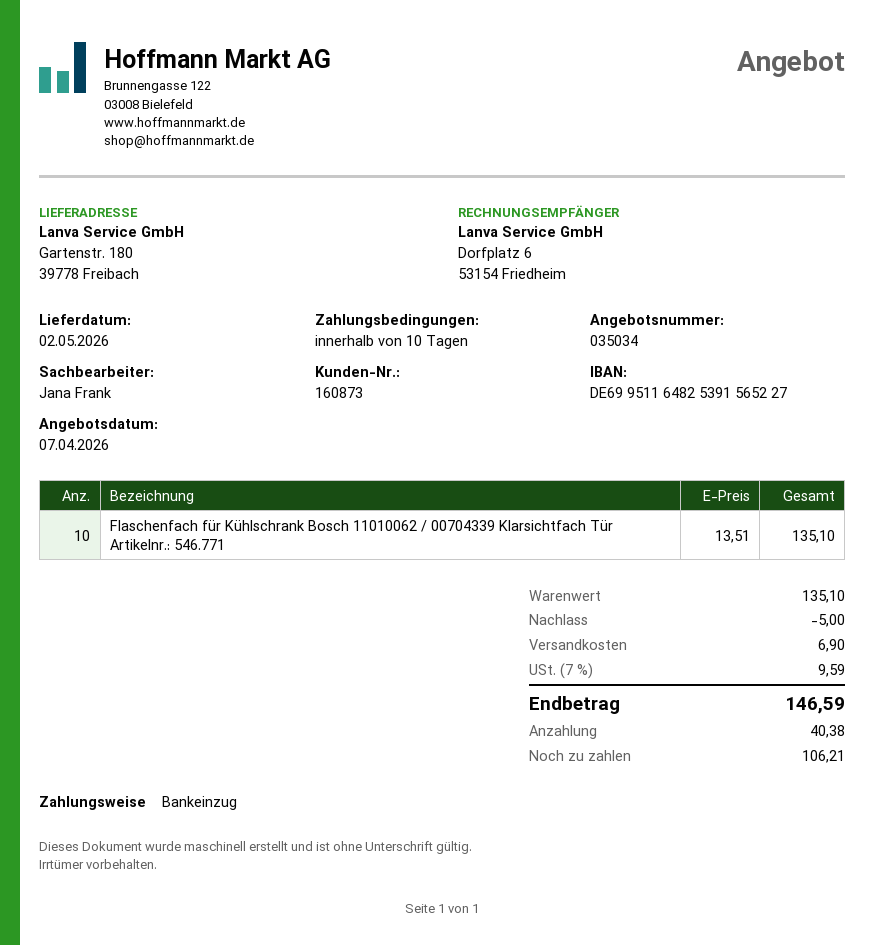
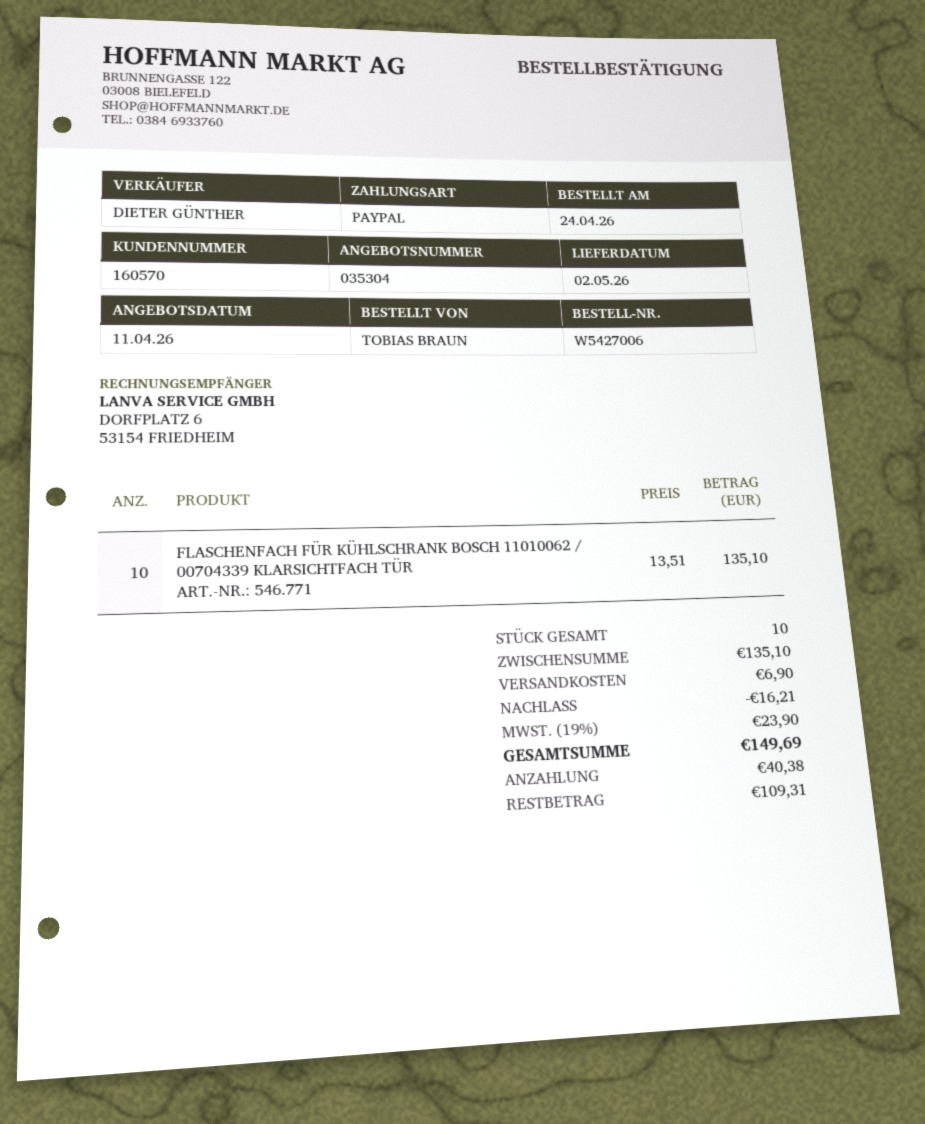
quote number: 035034 -> 035304
quote date: 2026-04-07 -> 2026-04-11
customer number: 160873 -> 160570
sales rep: Jana Frank -> DIETER GÜNTHER
payment method: direct debit -> PayPal
discount: 5.00 -> 16.21
tax: 7% = 9.59 -> 19% = 23.90
total: 146.59 -> 149.69
balance: 106.21 -> 109.31

